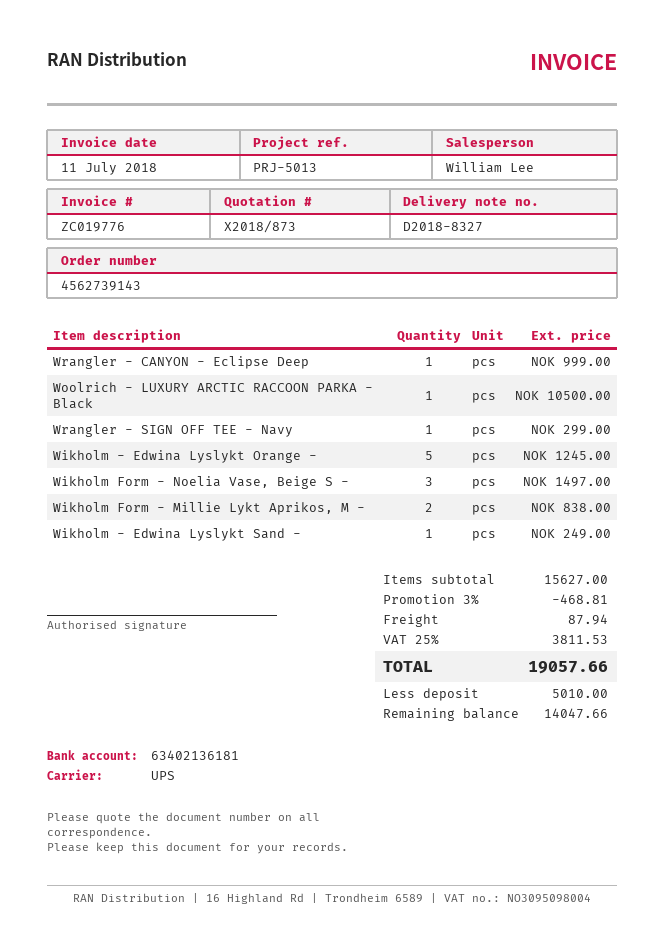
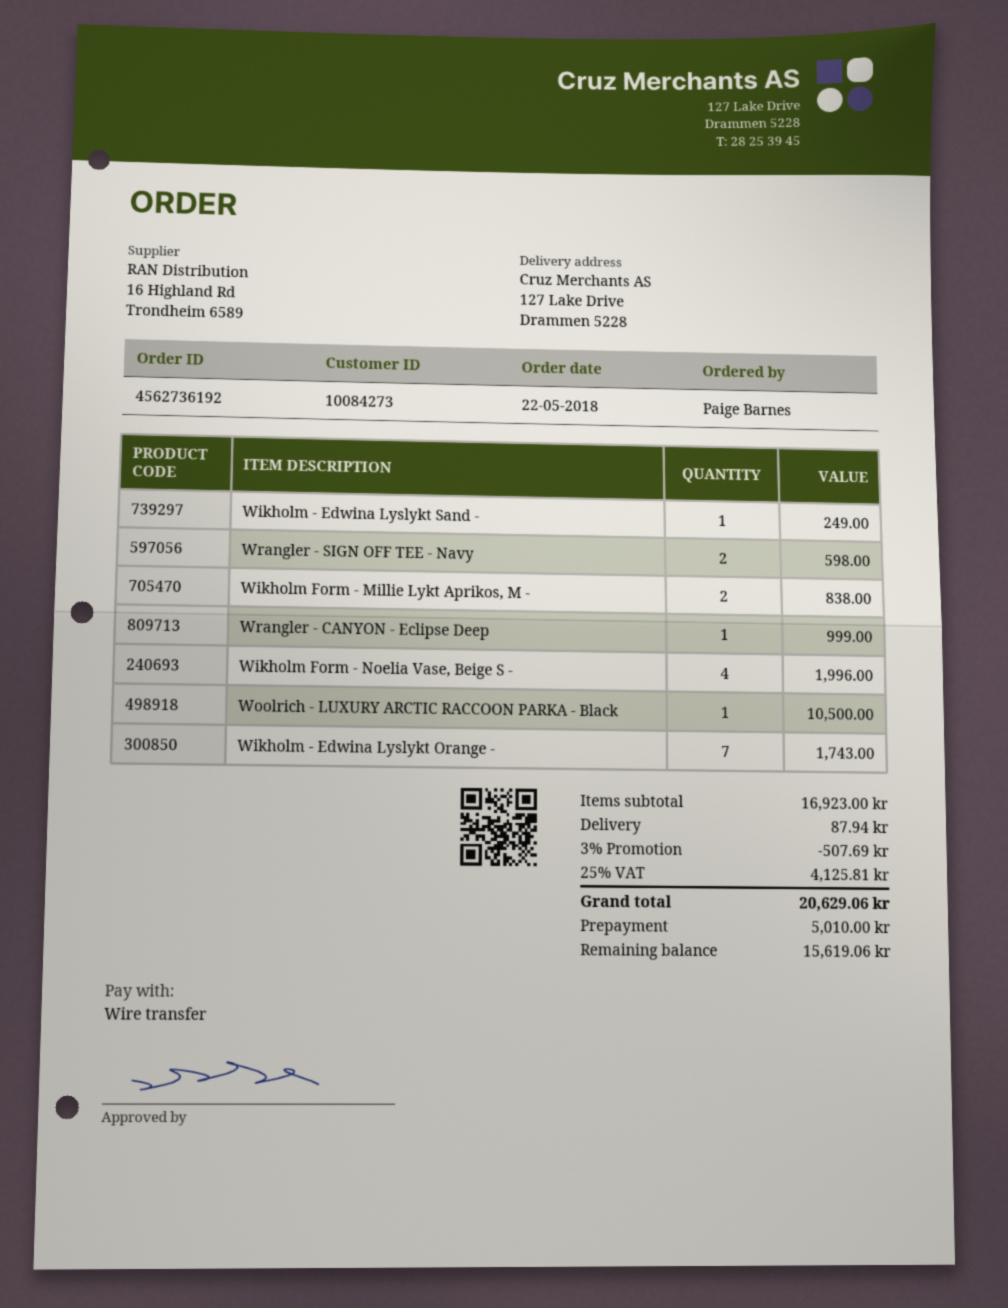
order number: 4562739143 -> 4562736192
Wrangler - SIGN OFF TEE - Navy: 1 for 299.00 -> 2 for 598.00
Wikholm - Edwina Lyslykt Orange -: 5 for 1245.00 -> 7 for 1743.00
Wikholm Form - Noelia Vase, Beige S -: 3 for 1497.00 -> 4 for 1996.00
subtotal: 15627.00 -> 16923.00
discount: 3% = 468.81 -> 3% = 507.69
tax: 25% = 3811.53 -> 25% = 4125.81
total: 19057.66 -> 20629.06
balance: 14047.66 -> 15619.06

